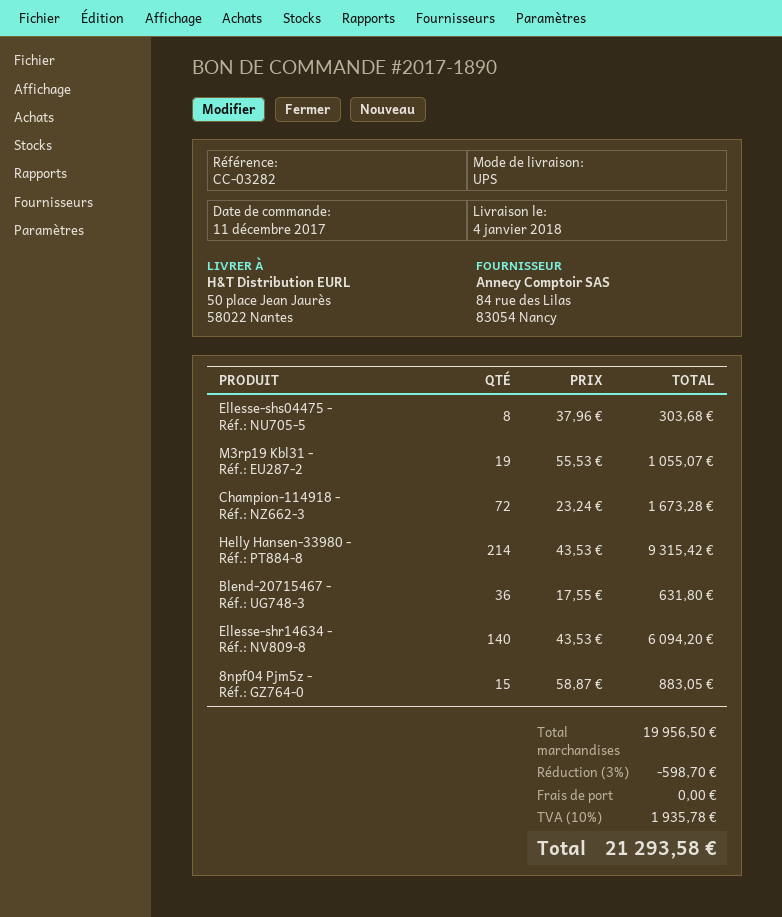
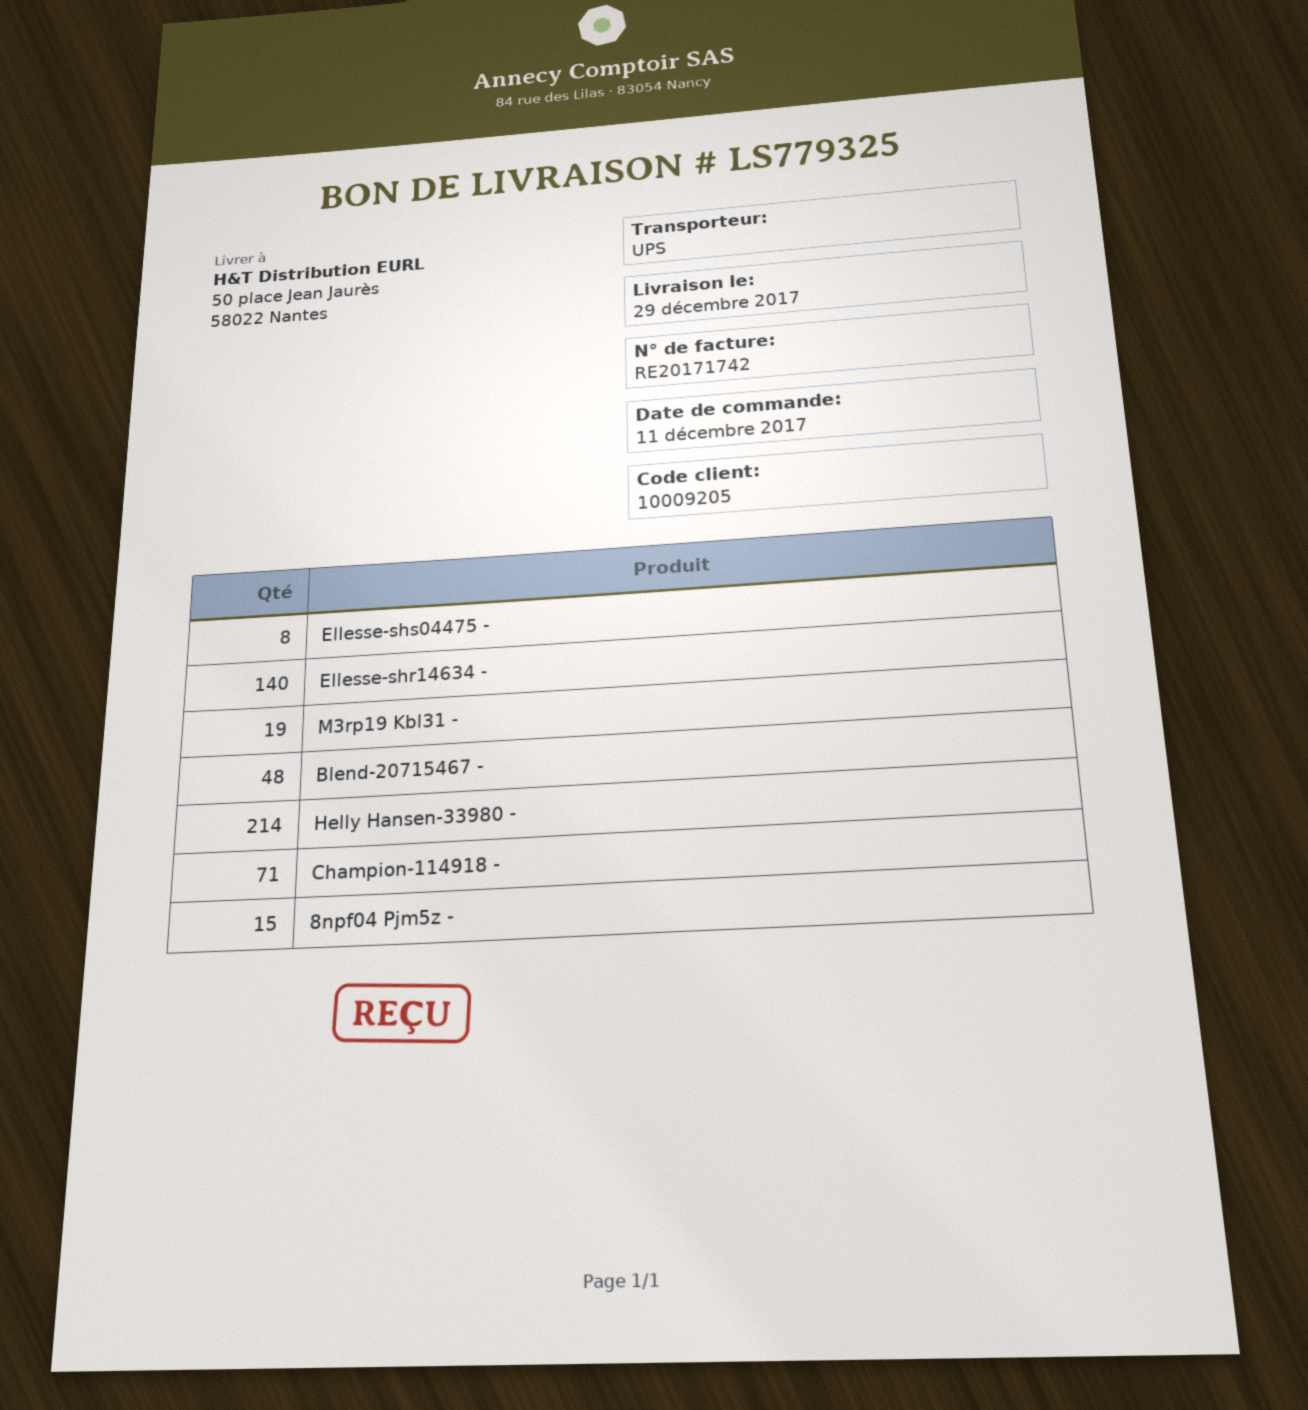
delivery date: 2018-01-04 -> 2017-12-29
Champion-114918 -: 72 -> 71
Blend-20715467 -: 36 -> 48

